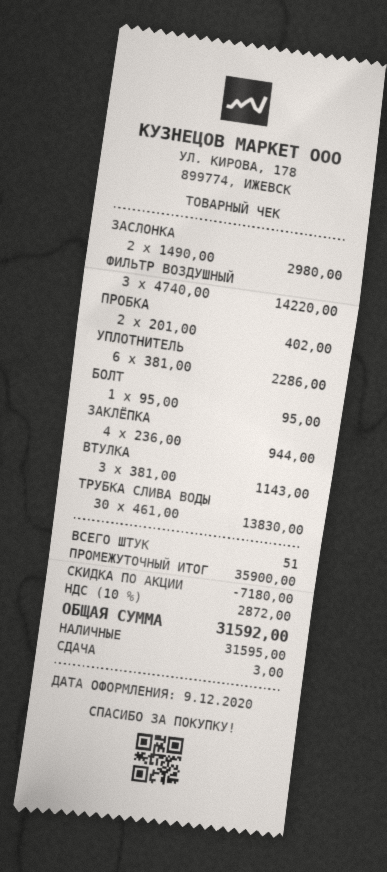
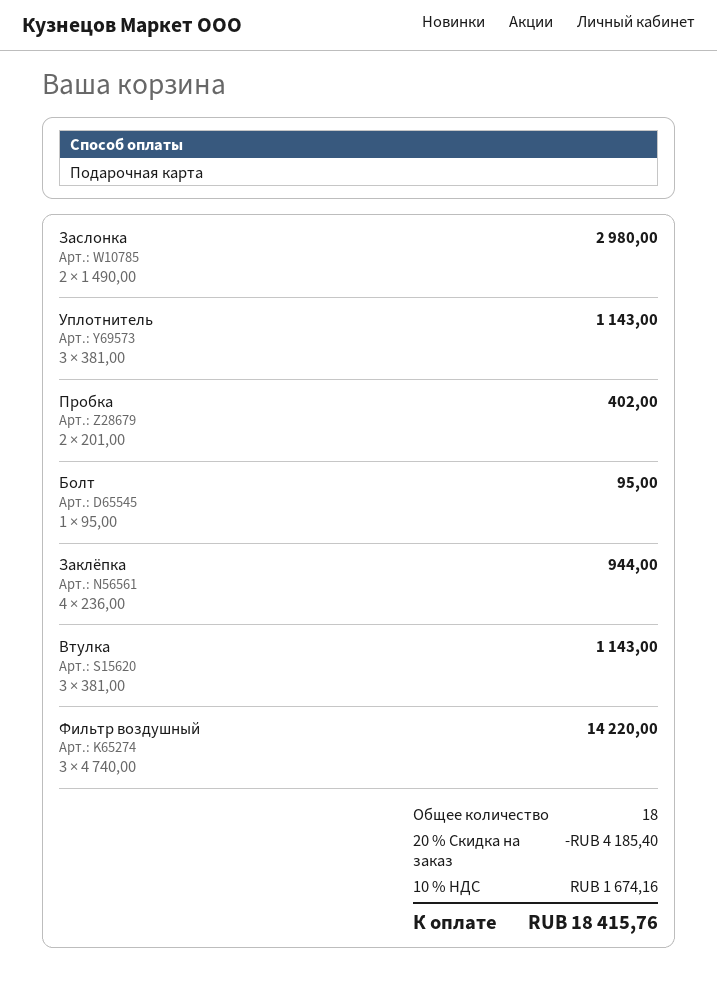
payment method: cash -> gift card
УПЛОТНИТЕЛЬ: 6 x 381.00 = 2286.00 -> 3 x 381.00 = 1143.00
ТРУБКА СЛИВА ВОДЫ: 30 x 461.00 = 13830.00 -> none
total quantity: 51 -> 18
discount: 7180.00 -> 4185.40
tax: 10% = 2872.00 -> 10% = 1674.16
total: 31592.00 -> 18415.76

